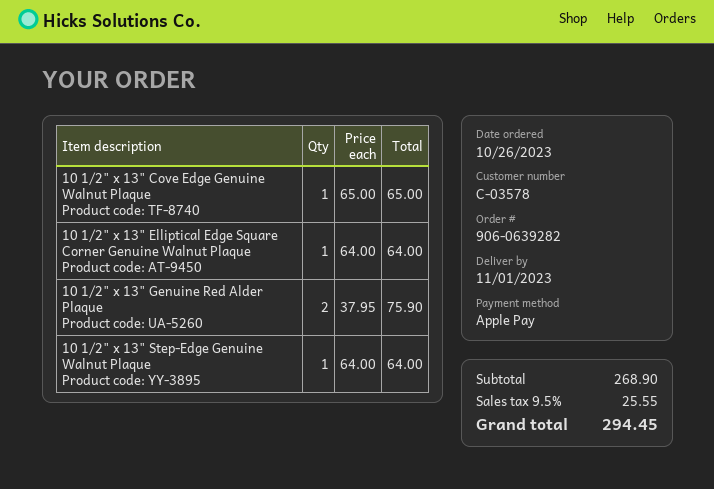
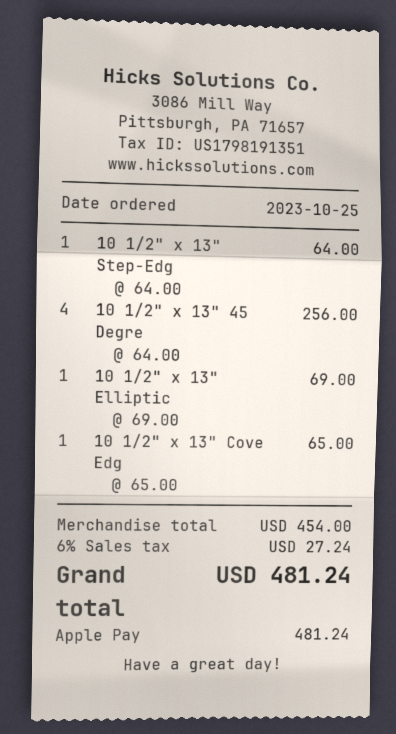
order date: 2023-10-26 -> 2023-10-25
10 1/2" x 13" Elliptical Edge Square Corner Genuine Walnut Plaque: 1 x 64.00 = 64.00 -> 1 x 69.00 = 69.00
10 1/2" x 13" Genuine Red Alder Plaque: 2 x 37.95 = 75.90 -> none
10 1/2" x 13" 45 Degre: none -> 4 x 64.00 = 256.00
subtotal: 268.90 -> 454.00
tax: 9.5% = 25.55 -> 6% = 27.24
total: 294.45 -> 481.24

